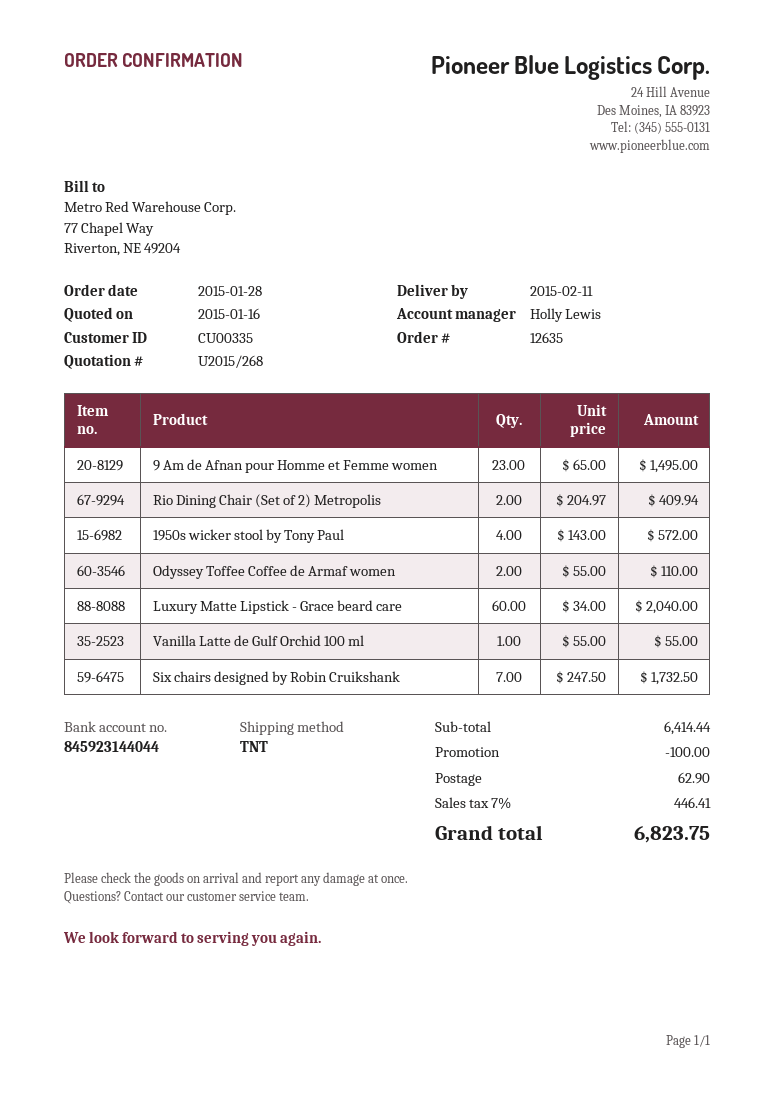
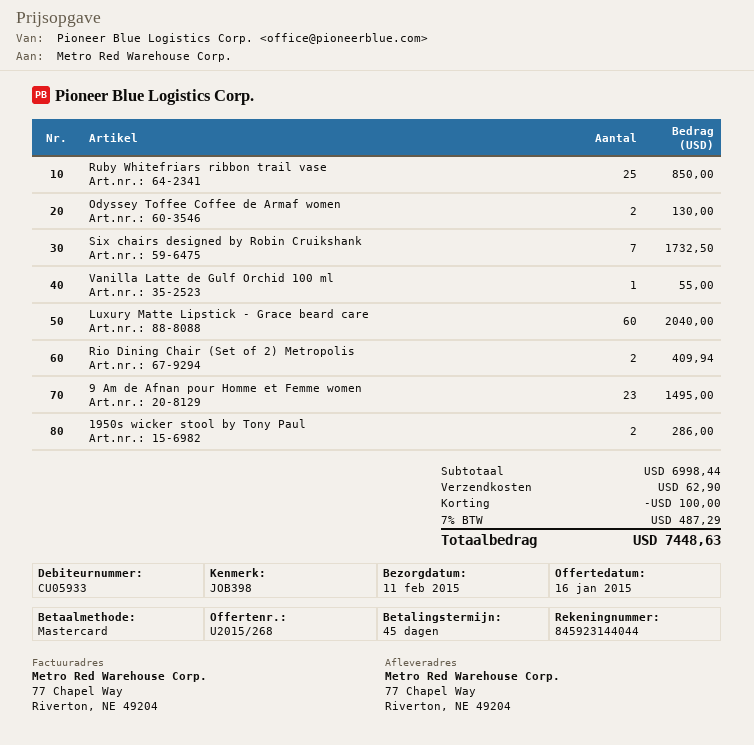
customer number: CU00335 -> CU05933
1950s wicker stool by Tony Paul: 4 for 572.00 -> 2 for 286.00
Odyssey Toffee Coffee de Armaf women: 2 for 110.00 -> 2 for 130.00
Ruby Whitefriars ribbon trail vase: none -> 25 for 850.00
subtotal: 6414.44 -> 6998.44
tax: 7% = 446.41 -> 7% = 487.29
total: 6823.75 -> 7448.63

